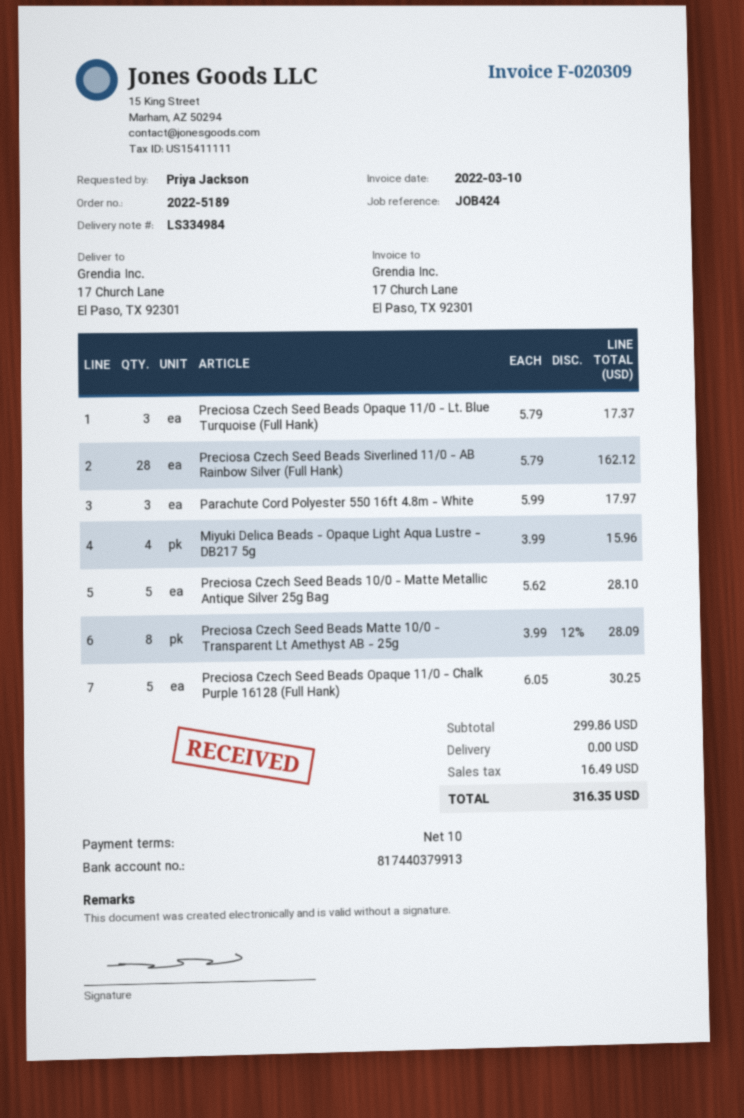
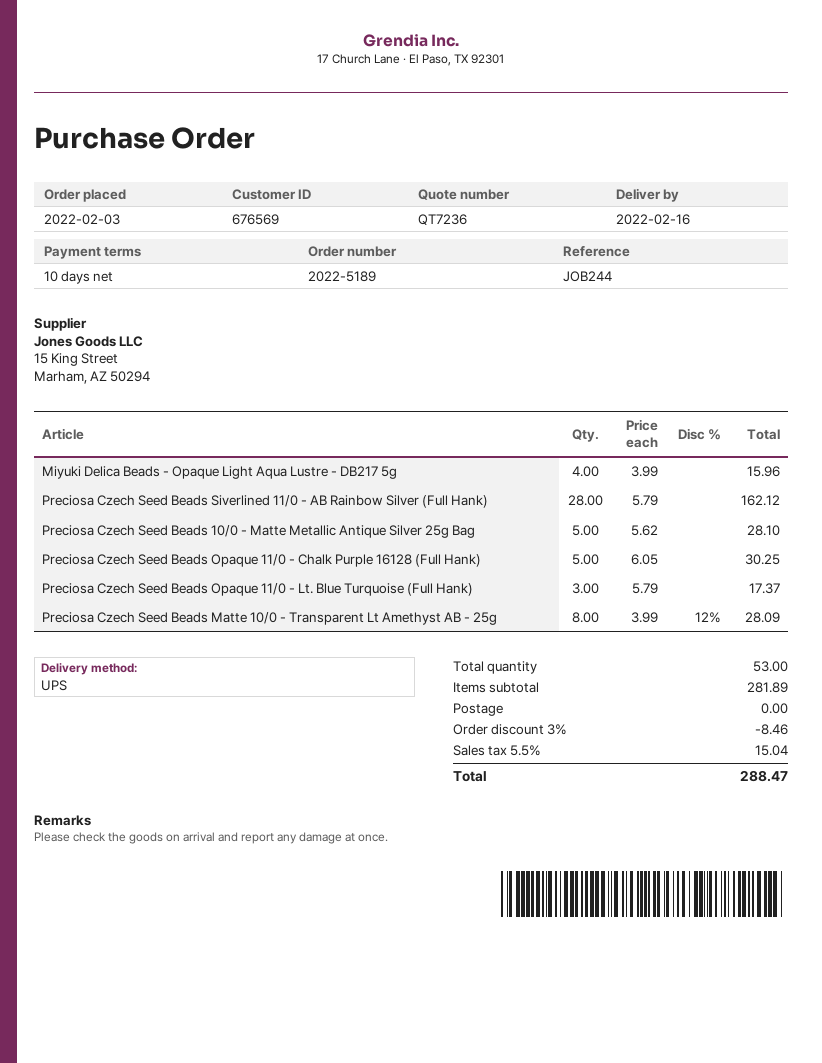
reference: JOB424 -> JOB244
Parachute Cord Polyester 550 16ft 4.8m - White: 3 x 5.99 = 17.97 -> none
subtotal: 299.86 -> 281.89
discount: none -> 3% = 8.46
tax: 16.49 -> 15.04
total: 316.35 -> 288.47

